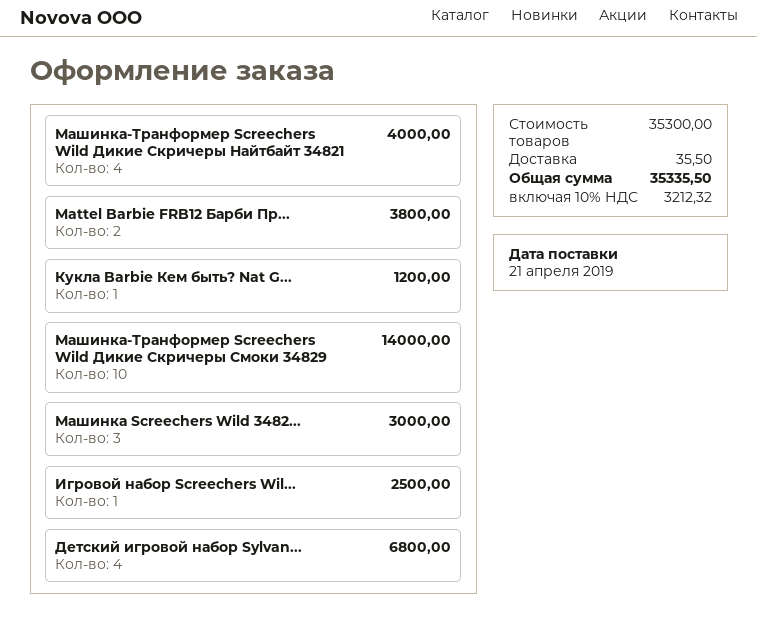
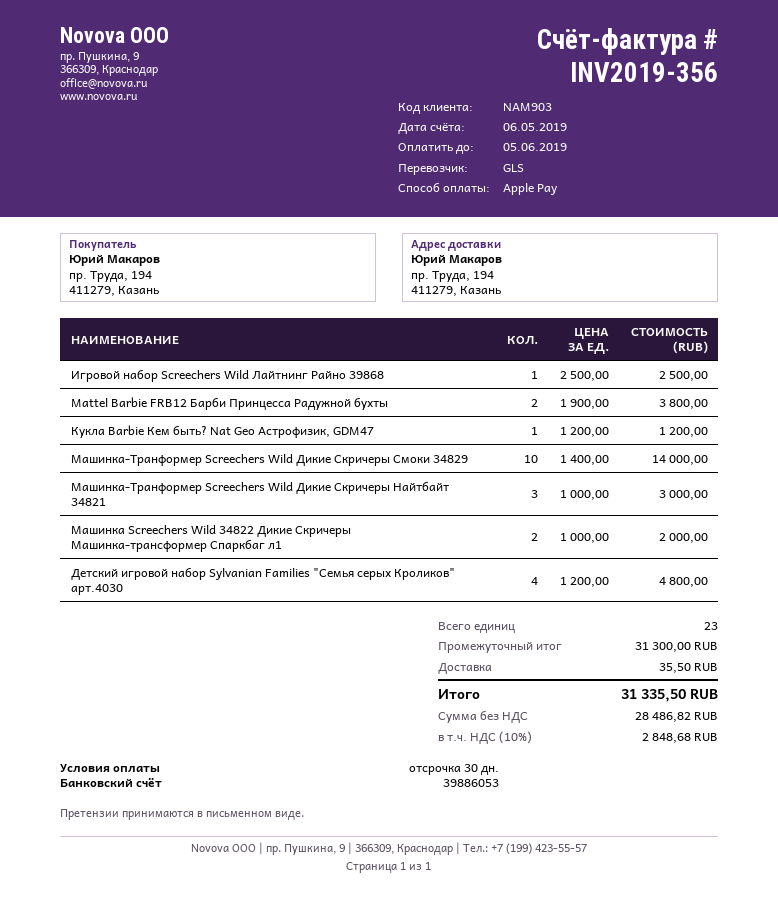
Машинка-Транформер Screechers Wild Дикие Скричеры Найтбайт 34821: 4 for 4000.00 -> 3 for 3000.00
Машинка Screechers Wild 3482...: 3 for 3000.00 -> 2 for 2000.00
Детский игровой набор Sylvan...: 4 for 6800.00 -> 4 for 4800.00
subtotal: 35300.00 -> 31300.00
tax: 10% = 3212.32 -> 10% = 2848.68
total: 35335.50 -> 31335.50

